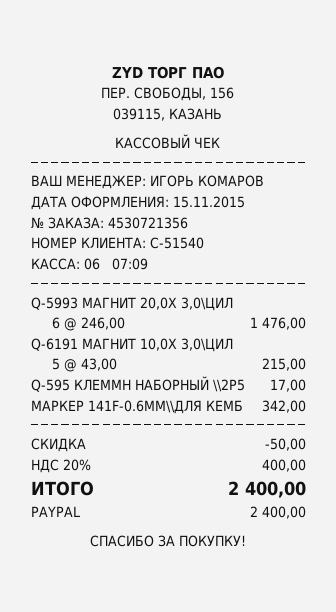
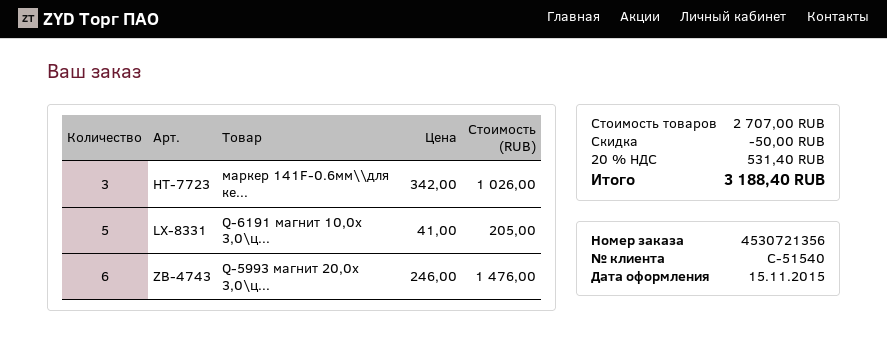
Q-6191 МАГНИТ 10,0X 3,0\ЦИЛ: 5 x 43.00 = 215.00 -> 5 x 41.00 = 205.00
Q-595 КЛЕММН НАБОРНЫЙ \\2P5: 1 x 17.00 = 17.00 -> none
МАРКЕР 141F-0.6ММ\\ДЛЯ КЕМБ: 1 x 342.00 = 342.00 -> 3 x 342.00 = 1026.00
tax: 20% = 400.00 -> 20% = 531.40
total: 2400.00 -> 3188.40

